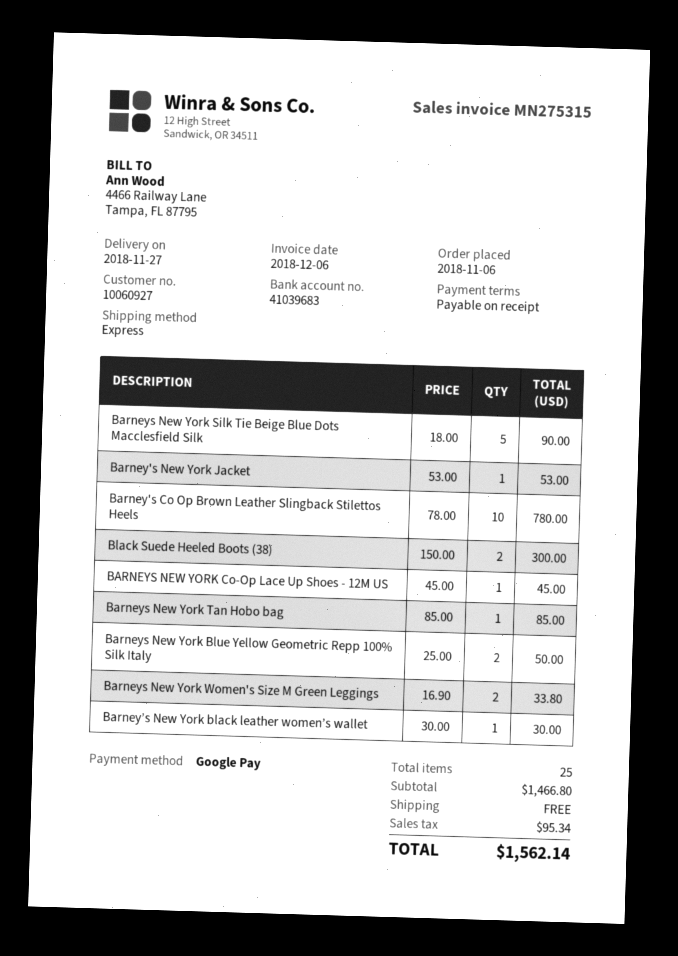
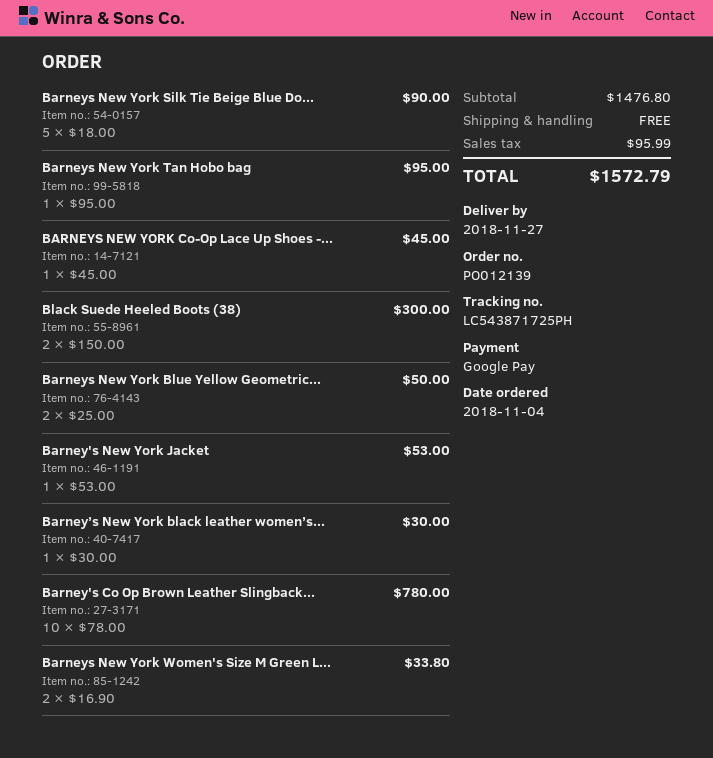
order date: 2018-11-06 -> 2018-11-04
Barneys New York Tan Hobo bag: 1 x 85.00 = 85.00 -> 1 x 95.00 = 95.00
subtotal: 1466.80 -> 1476.80
tax: 95.34 -> 95.99
total: 1562.14 -> 1572.79

